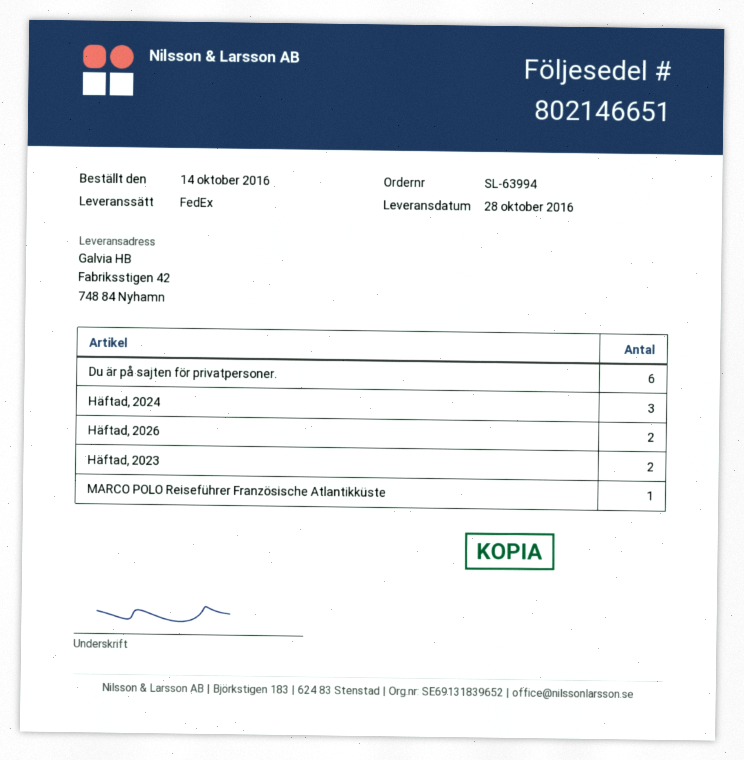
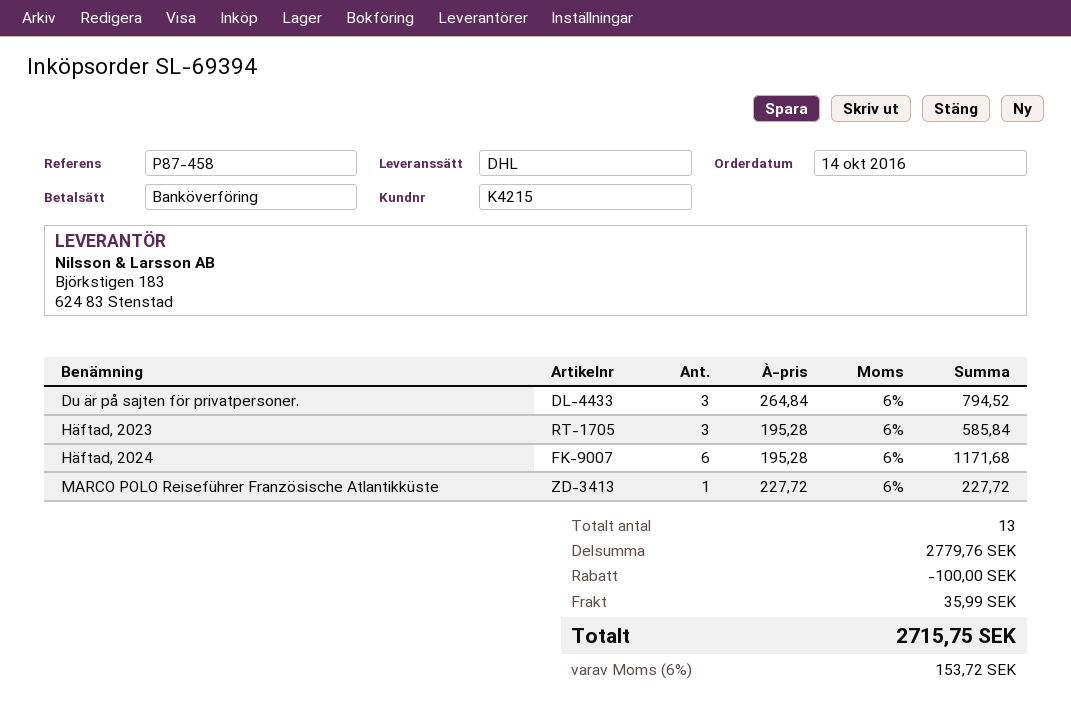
order number: SL-63994 -> SL-69394
shipping method: FedEx -> DHL
Du är på sajten för privatpersoner.: 6 -> 3
Häftad, 2024: 3 -> 6
Häftad, 2026: 2 -> none
Häftad, 2023: 2 -> 3

